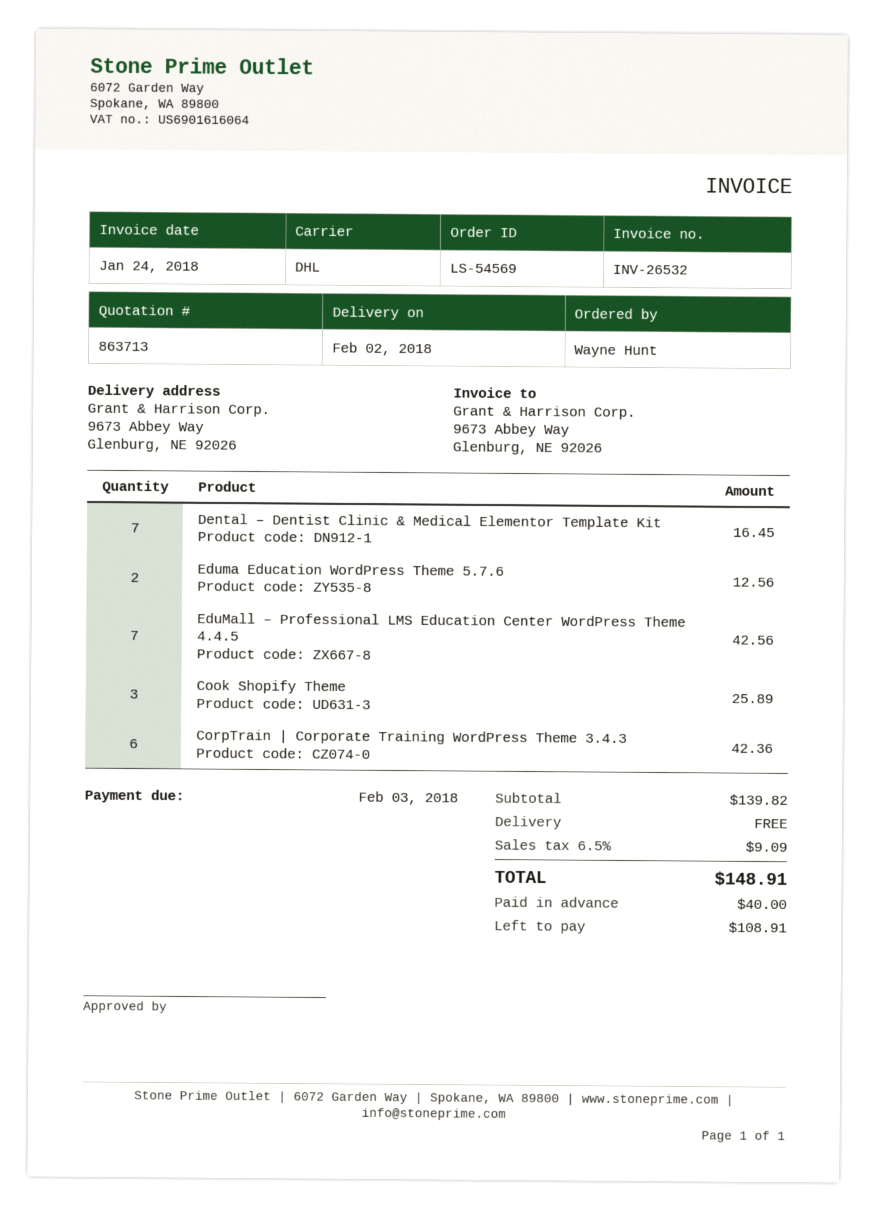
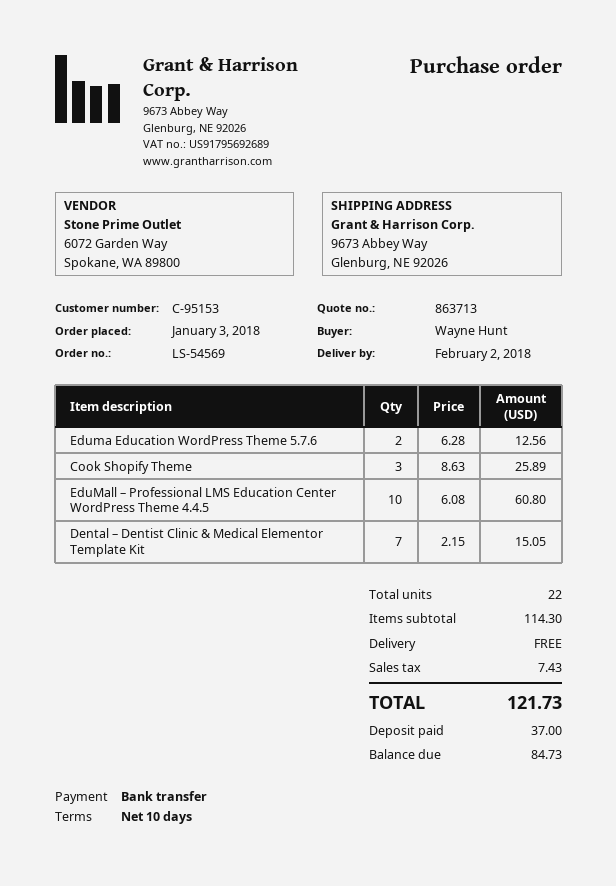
Dental – Dentist Clinic & Medical Elementor Template Kit: 7 for 16.45 -> 7 for 15.05
EduMall – Professional LMS Education Center WordPress Theme 4.4.5: 7 for 42.56 -> 10 for 60.80
CorpTrain | Corporate Training WordPress Theme 3.4.3: 6 for 42.36 -> none
subtotal: 139.82 -> 114.30
tax: 9.09 -> 7.43
total: 148.91 -> 121.73
deposit: 40.00 -> 37.00
balance: 108.91 -> 84.73

